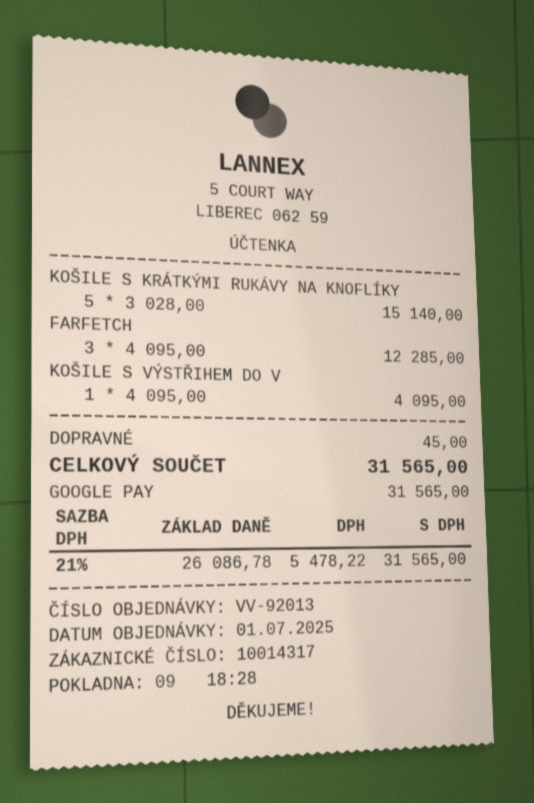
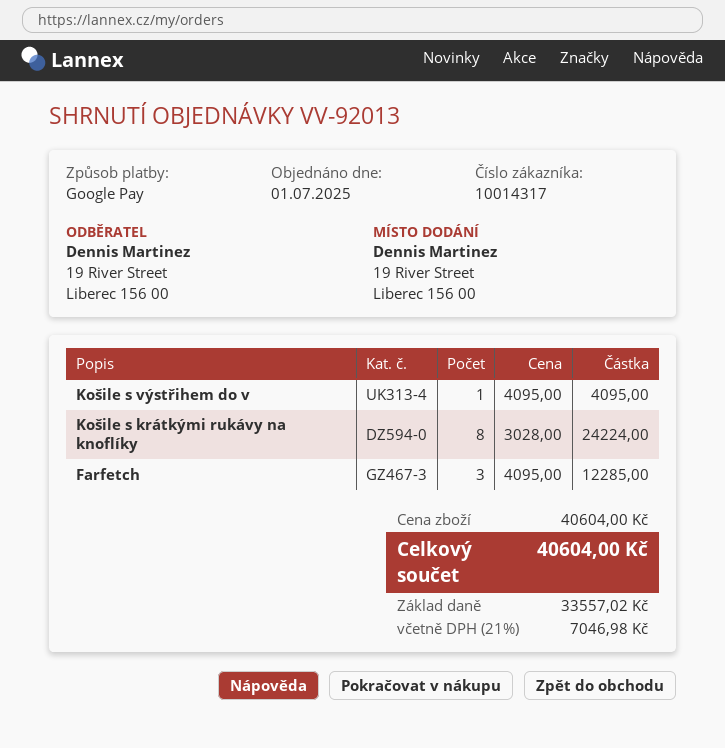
KOŠILE S KRÁTKÝMI RUKÁVY NA KNOFLÍKY: 5 x 3028.00 = 15140.00 -> 8 x 3028.00 = 24224.00
shipping: 45.00 -> none
net: 26086.78 -> 33557.02
tax: 21% = 5478.22 -> 21% = 7046.98
total: 31565.00 -> 40604.00

